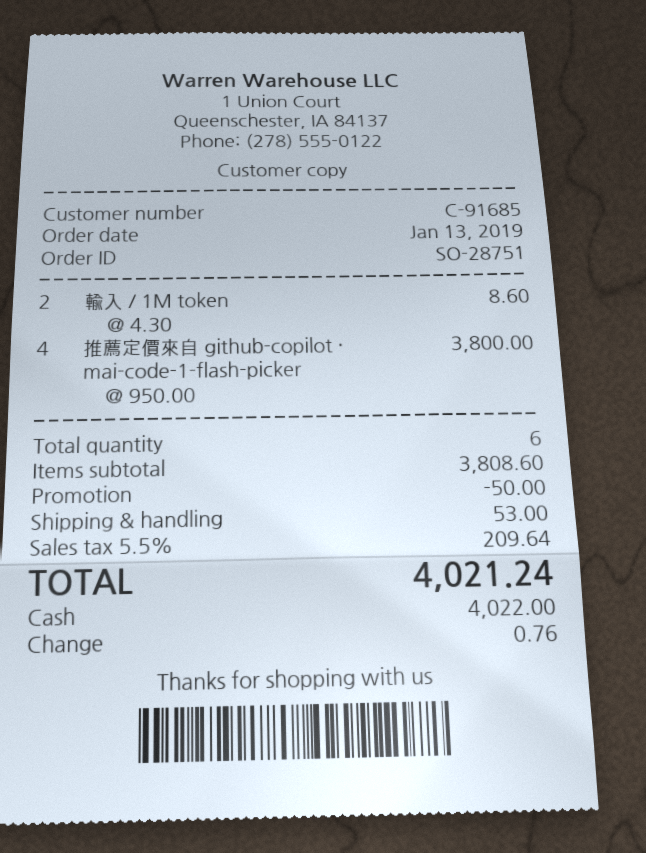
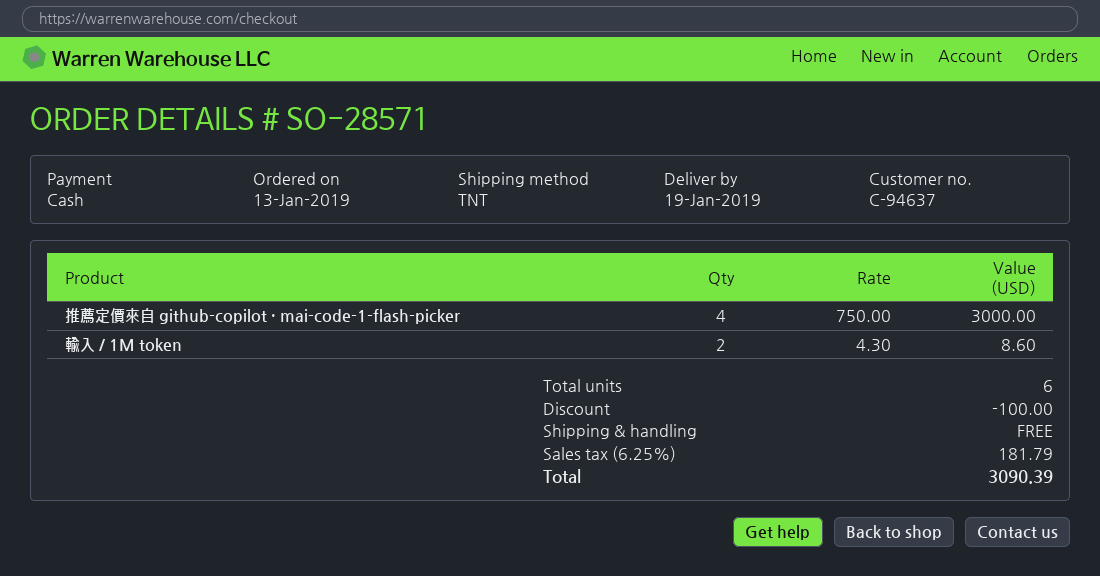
order number: SO-28751 -> SO-28571
customer number: C-91685 -> C-94637
推薦定價來自 github-copilot · mai-code-1-flash-picker: 4 x 950.00 = 3800.00 -> 4 x 750.00 = 3000.00
discount: 50.00 -> 100.00
shipping: 53.00 -> 0.00
tax: 5.5% = 209.64 -> 6.25% = 181.79
total: 4021.24 -> 3090.39

